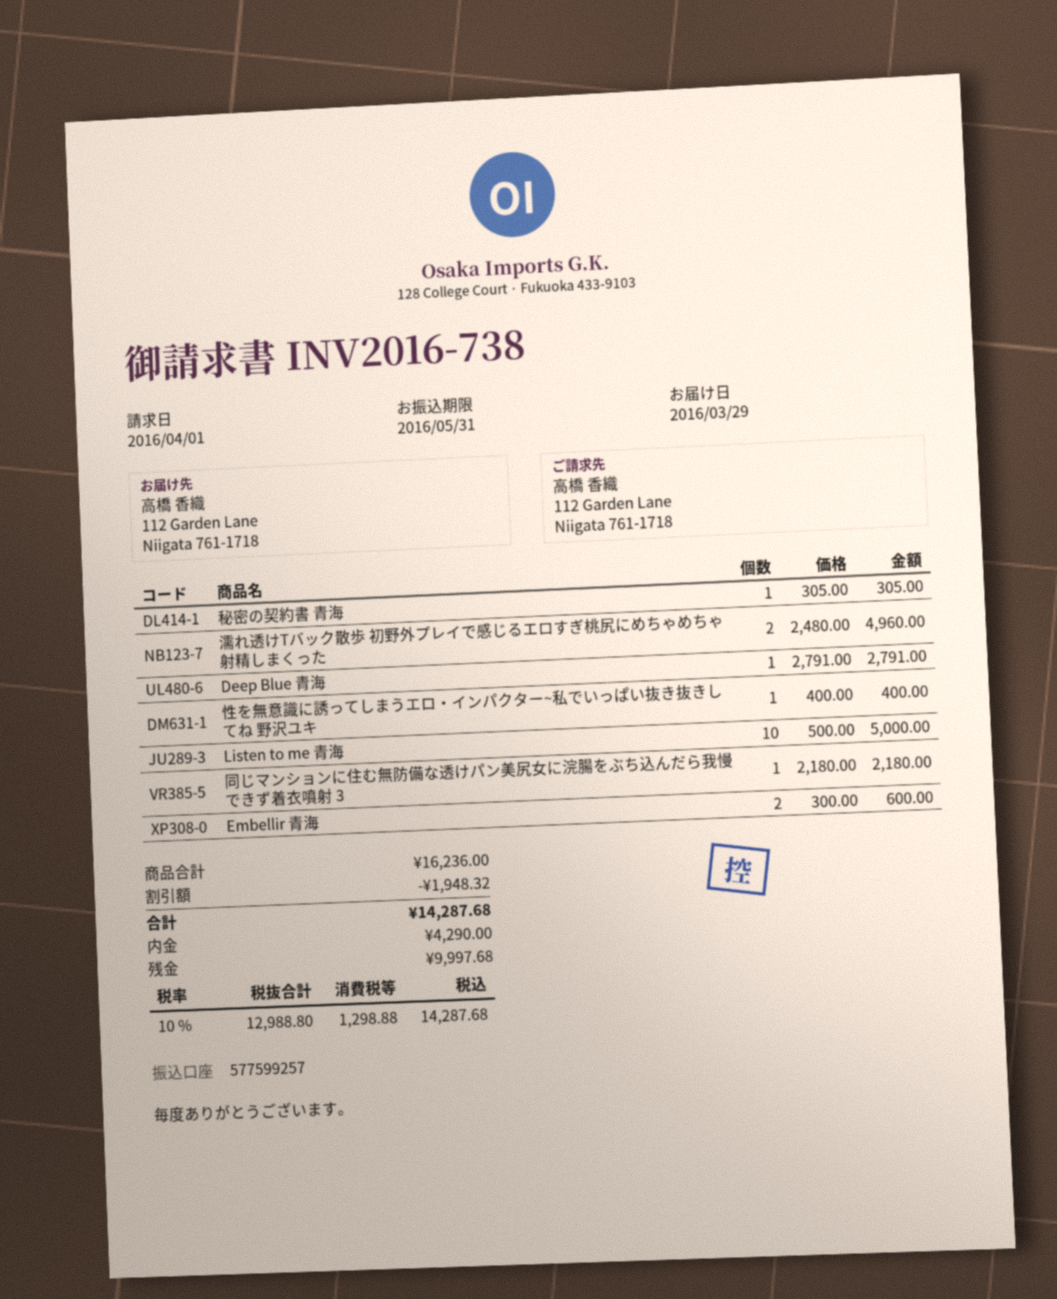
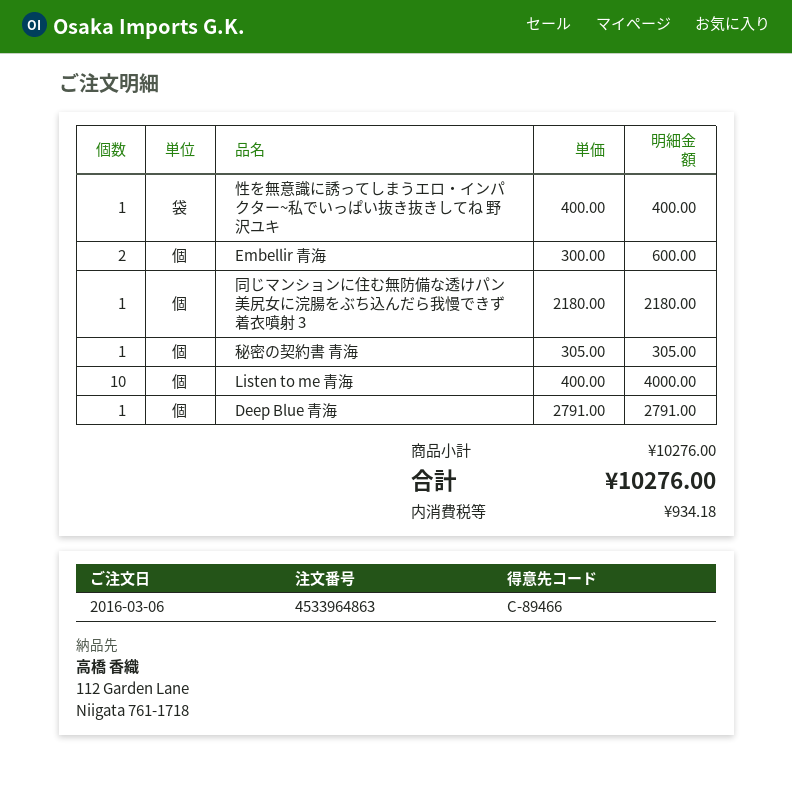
濡れ透けTバック散歩 初野外プレイで感じるエロすぎ桃尻にめちゃめちゃ射精しまくった: 2 x 2480.00 = 4960.00 -> none
Listen to me 青海: 10 x 500.00 = 5000.00 -> 10 x 400.00 = 4000.00
subtotal: 16236.00 -> 10276.00
discount: 1948.32 -> none
tax: 1298.88 -> 934.18
total: 14287.68 -> 10276.00

